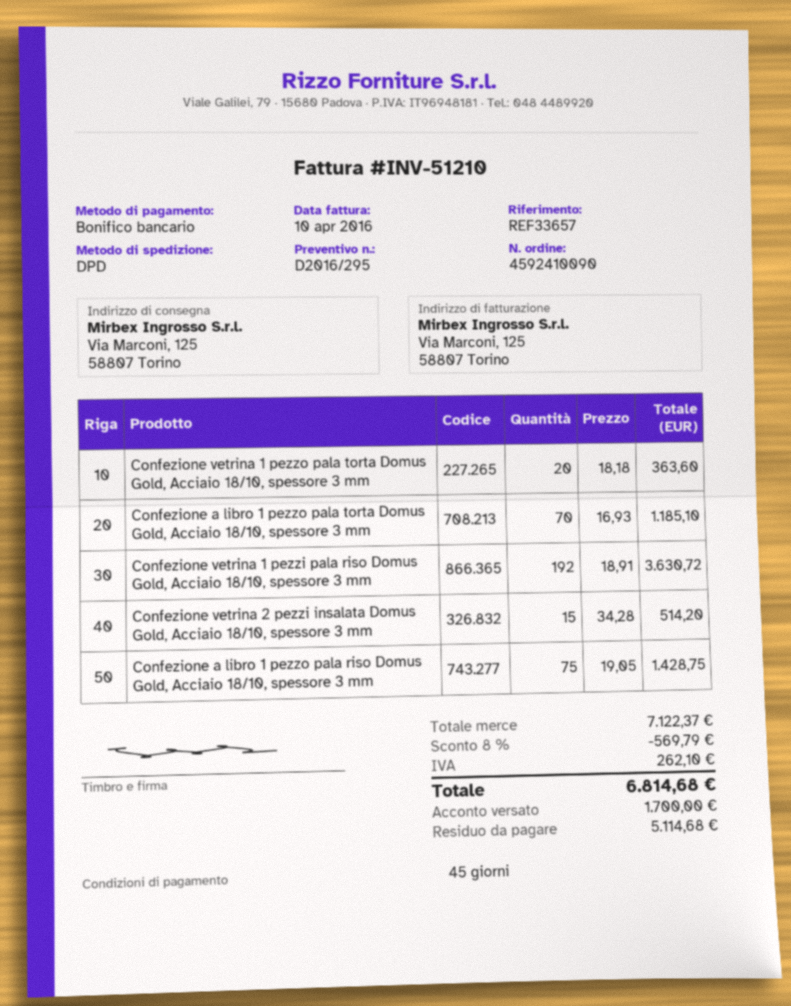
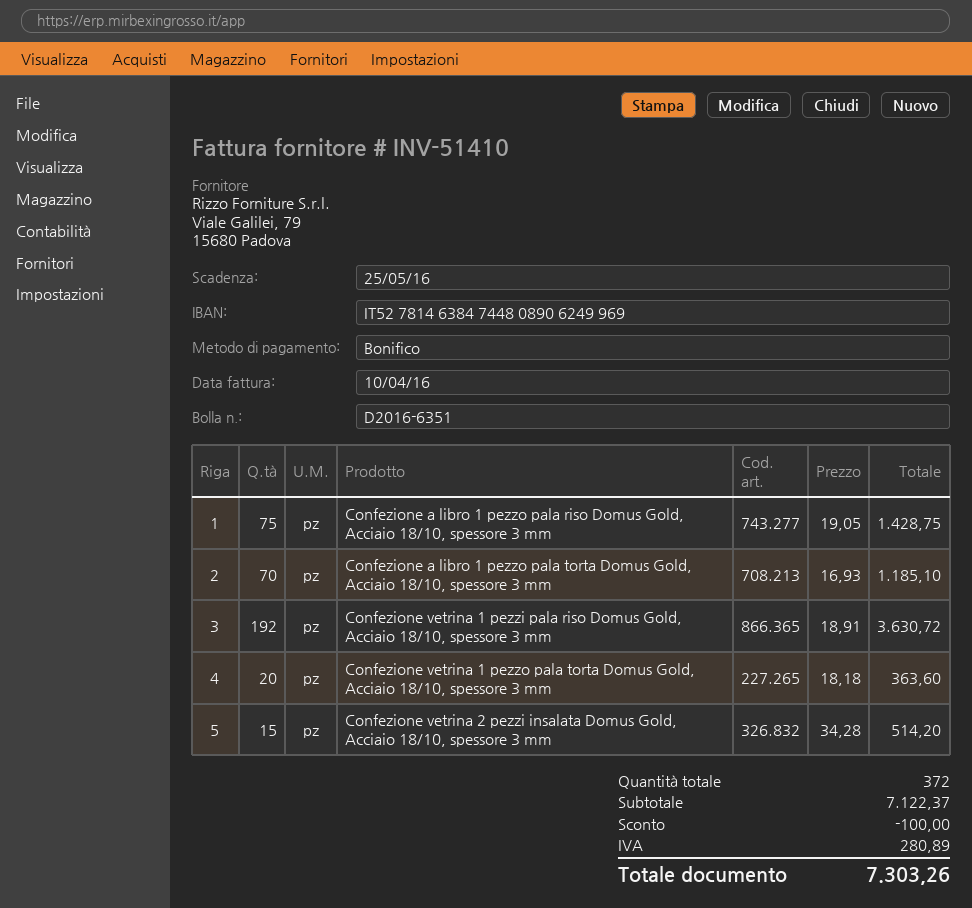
invoice number: INV-51210 -> INV-51410
discount: 569.79 -> 100.00
tax: 262.10 -> 280.89
total: 6814.68 -> 7303.26

